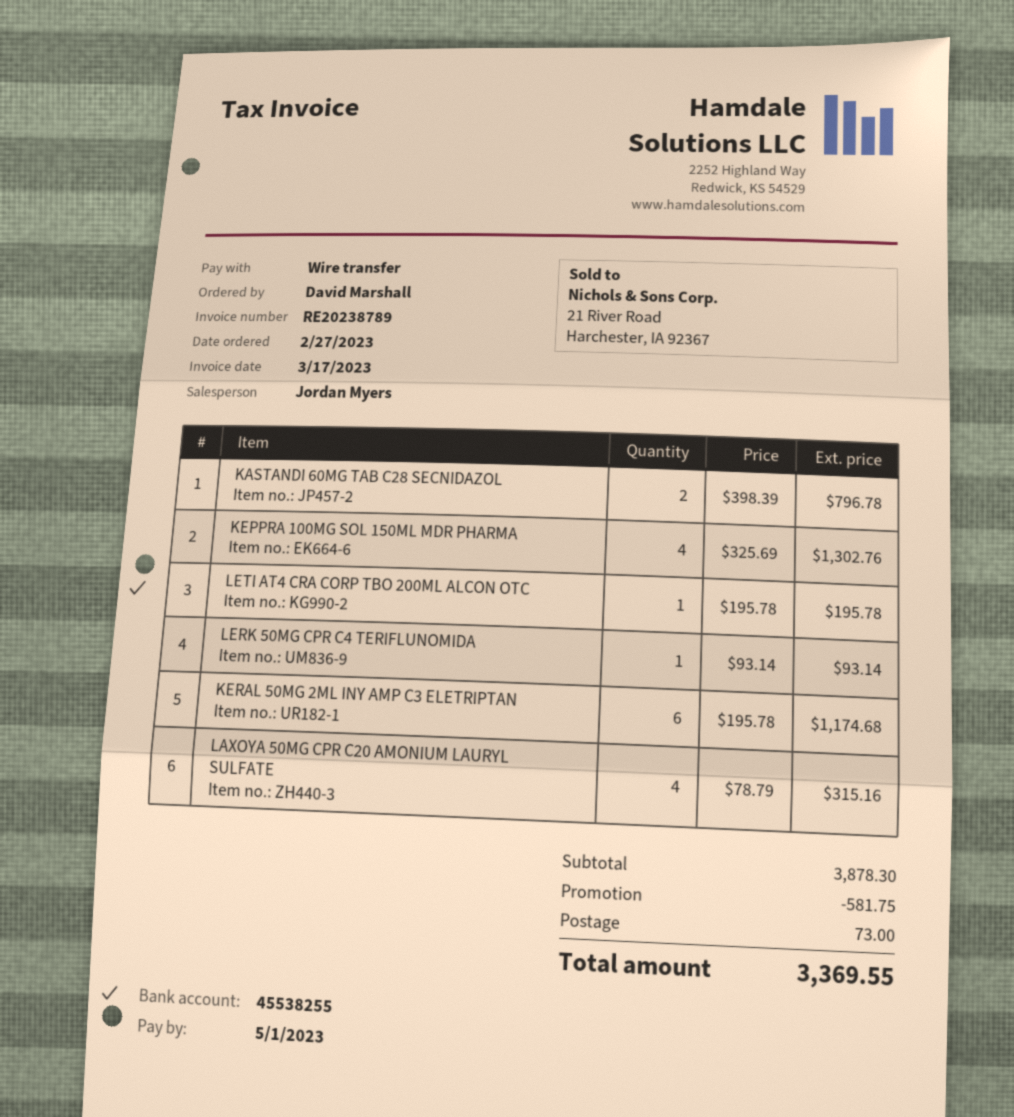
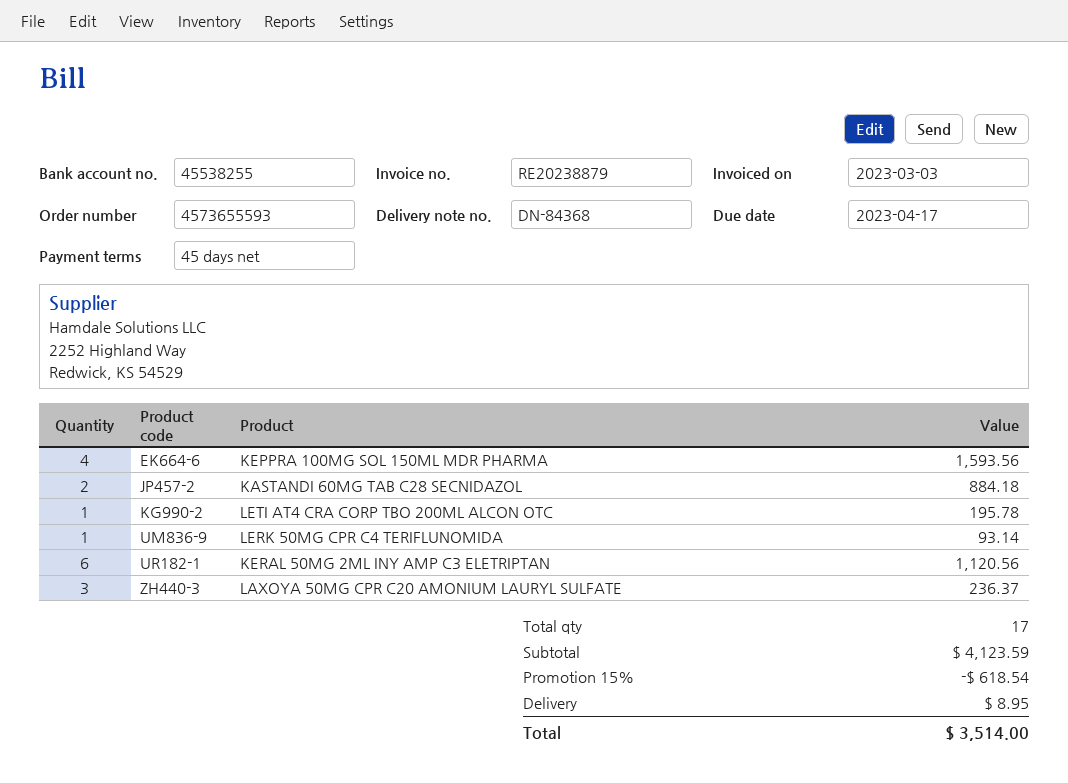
invoice number: RE20238789 -> RE20238879
invoice date: 2023-03-17 -> 2023-03-03
due date: 2023-05-01 -> 2023-04-17
KASTANDI 60MG TAB C28 SECNIDAZOL: 2 for 796.78 -> 2 for 884.18
KEPPRA 100MG SOL 150ML MDR PHARMA: 4 for 1302.76 -> 4 for 1593.56
KERAL 50MG 2ML INY AMP C3 ELETRIPTAN: 6 for 1174.68 -> 6 for 1120.56
LAXOYA 50MG CPR C20 AMONIUM LAURYL SULFATE: 4 for 315.16 -> 3 for 236.37
subtotal: 3878.30 -> 4123.59
discount: 581.75 -> 618.54
shipping: 73.00 -> 8.95
total: 3369.55 -> 3514.00

